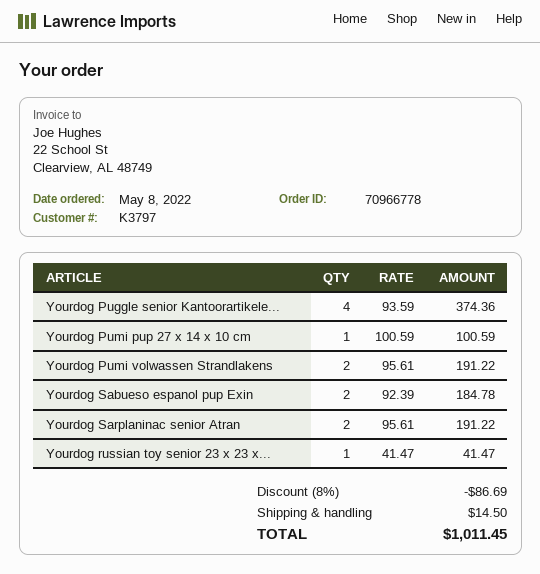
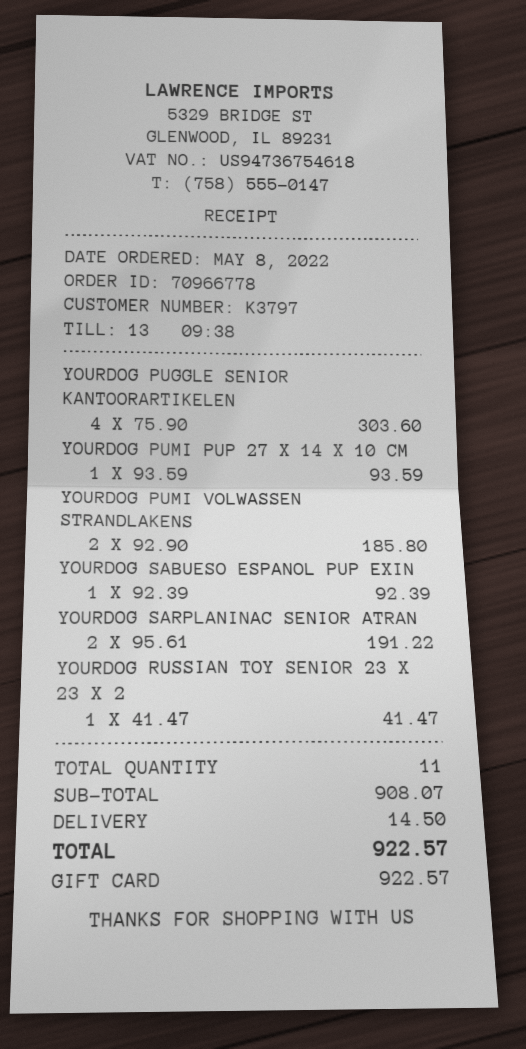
Yourdog Puggle senior Kantoorartikele...: 4 x 93.59 = 374.36 -> 4 x 75.90 = 303.60
Yourdog Pumi pup 27 x 14 x 10 cm: 1 x 100.59 = 100.59 -> 1 x 93.59 = 93.59
Yourdog Pumi volwassen Strandlakens: 2 x 95.61 = 191.22 -> 2 x 92.90 = 185.80
Yourdog Sabueso espanol pup Exin: 2 x 92.39 = 184.78 -> 1 x 92.39 = 92.39
discount: 8% = 86.69 -> none
total: 1011.45 -> 922.57

